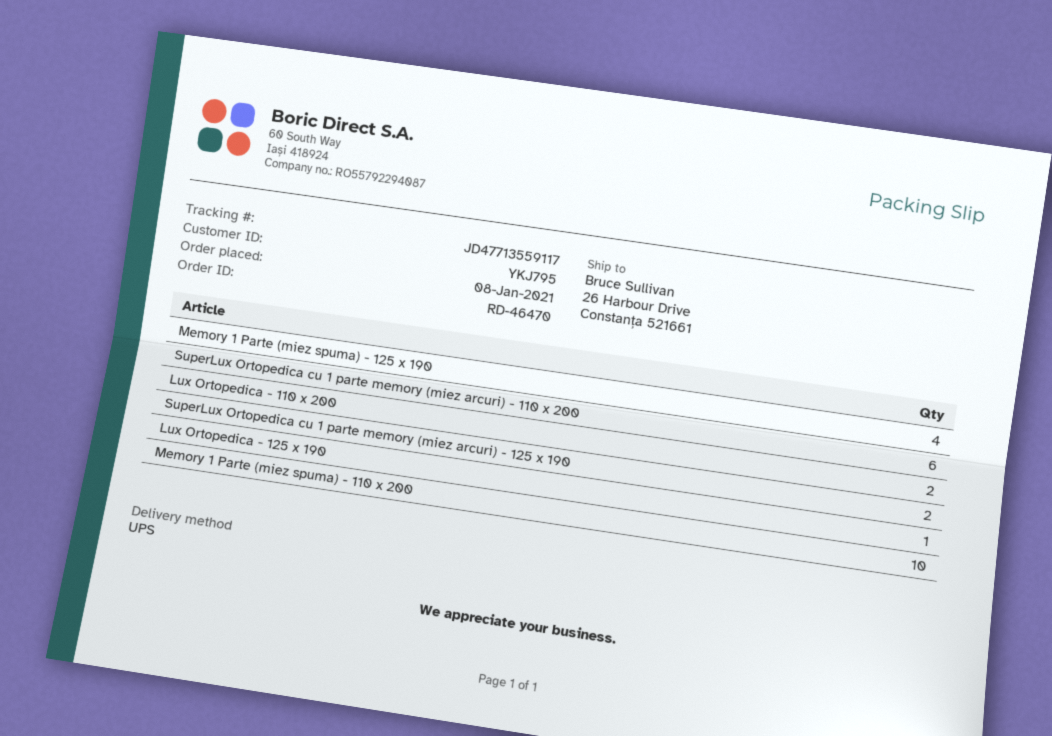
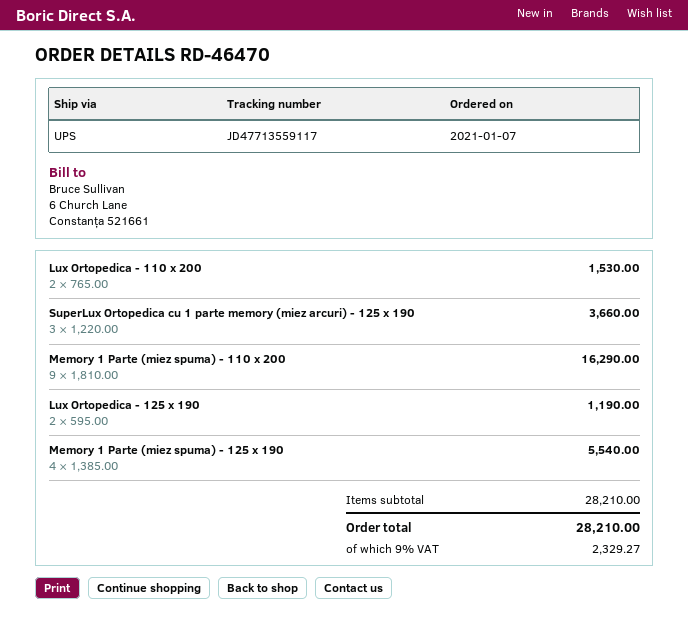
order date: 2021-01-08 -> 2021-01-07
SuperLux Ortopedica cu 1 parte memory (miez arcuri) - 110 x 200: 6 -> none
SuperLux Ortopedica cu 1 parte memory (miez arcuri) - 125 x 190: 2 -> 3
Lux Ortopedica - 125 x 190: 1 -> 2
Memory 1 Parte (miez spuma) - 110 x 200: 10 -> 9

